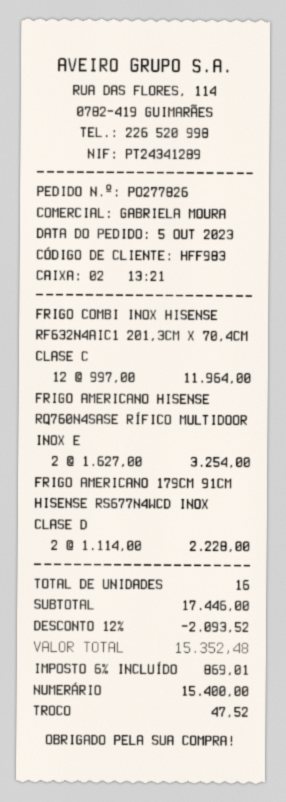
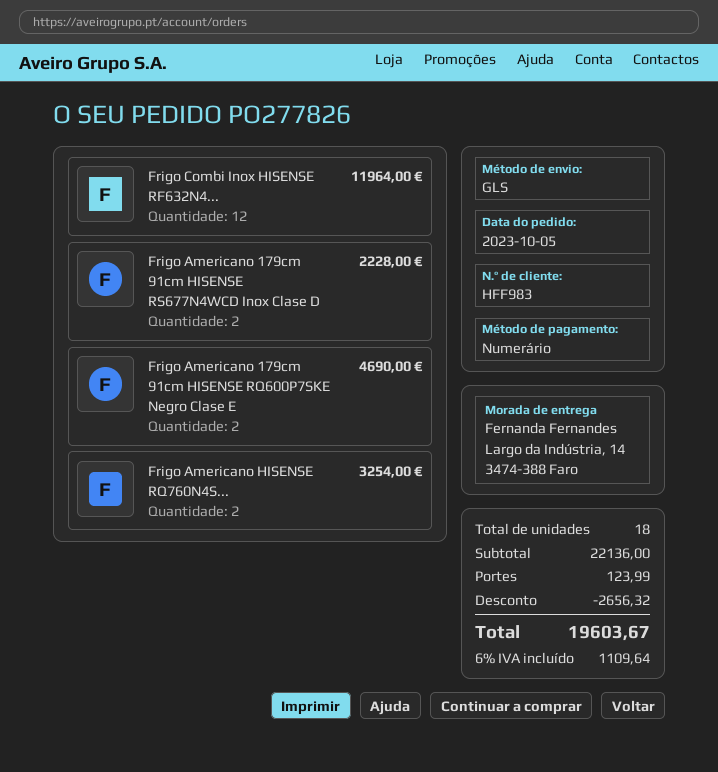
Frigo Americano 179cm 91cm HISENSE RQ600P7SKE Negro Clase E: none -> 2 for 4690.00
total quantity: 16 -> 18
subtotal: 17446.00 -> 22136.00
discount: 2093.52 -> 2656.32
shipping: none -> 123.99
tax: 6% = 869.01 -> 6% = 1109.64
total: 15352.48 -> 19603.67

